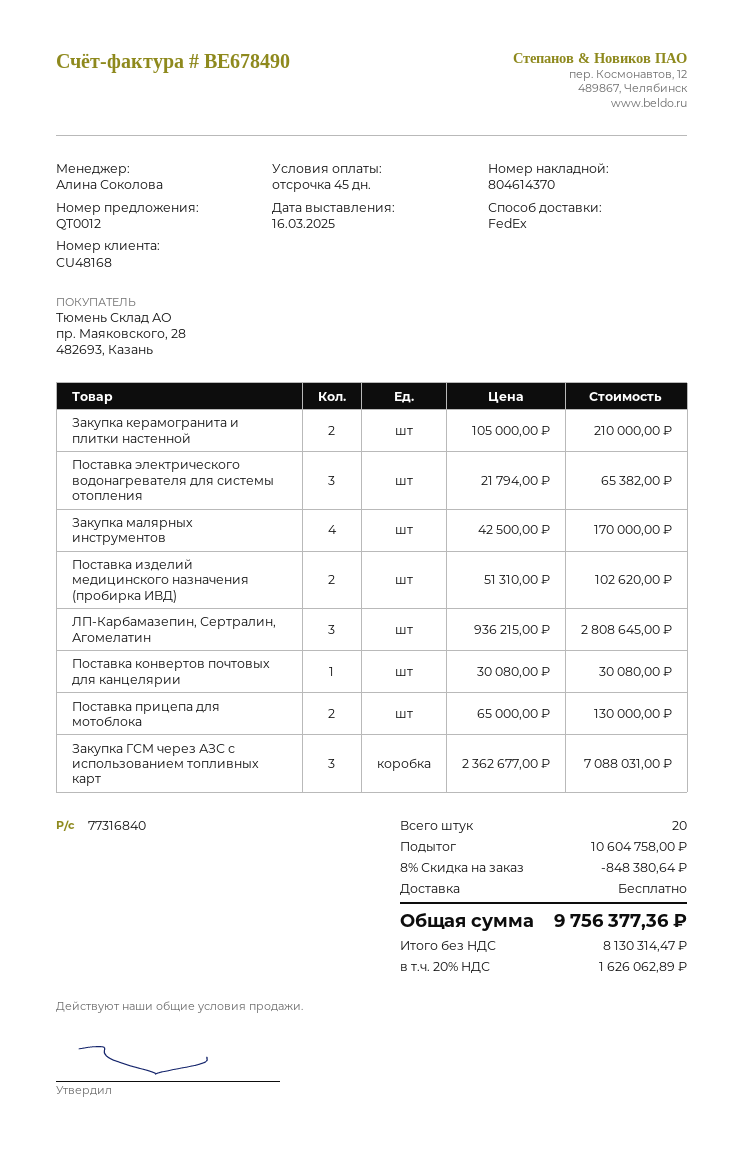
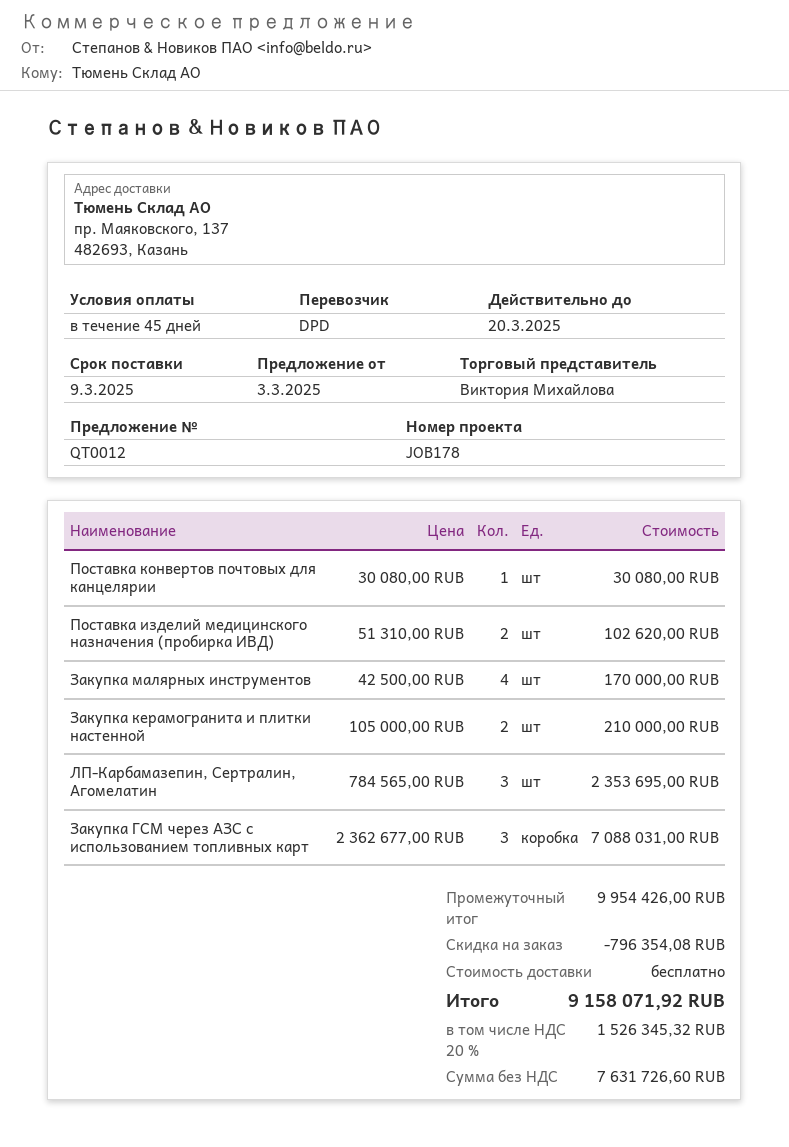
sales rep: Алина Соколова -> Виктория Михайлова
shipping method: FedEx -> DPD
Поставка электрического водонагревателя для системы отопления: 3 x 21794.00 = 65382.00 -> none
ЛП-Карбамазепин, Сертралин, Агомелатин: 3 x 936215.00 = 2808645.00 -> 3 x 784565.00 = 2353695.00
Поставка прицепа для мотоблока: 2 x 65000.00 = 130000.00 -> none
subtotal: 10604758.00 -> 9954426.00
discount: 848380.64 -> 796354.08
net: 8130314.47 -> 7631726.60
tax: 20% = 1626062.89 -> 20% = 1526345.32
total: 9756377.36 -> 9158071.92

